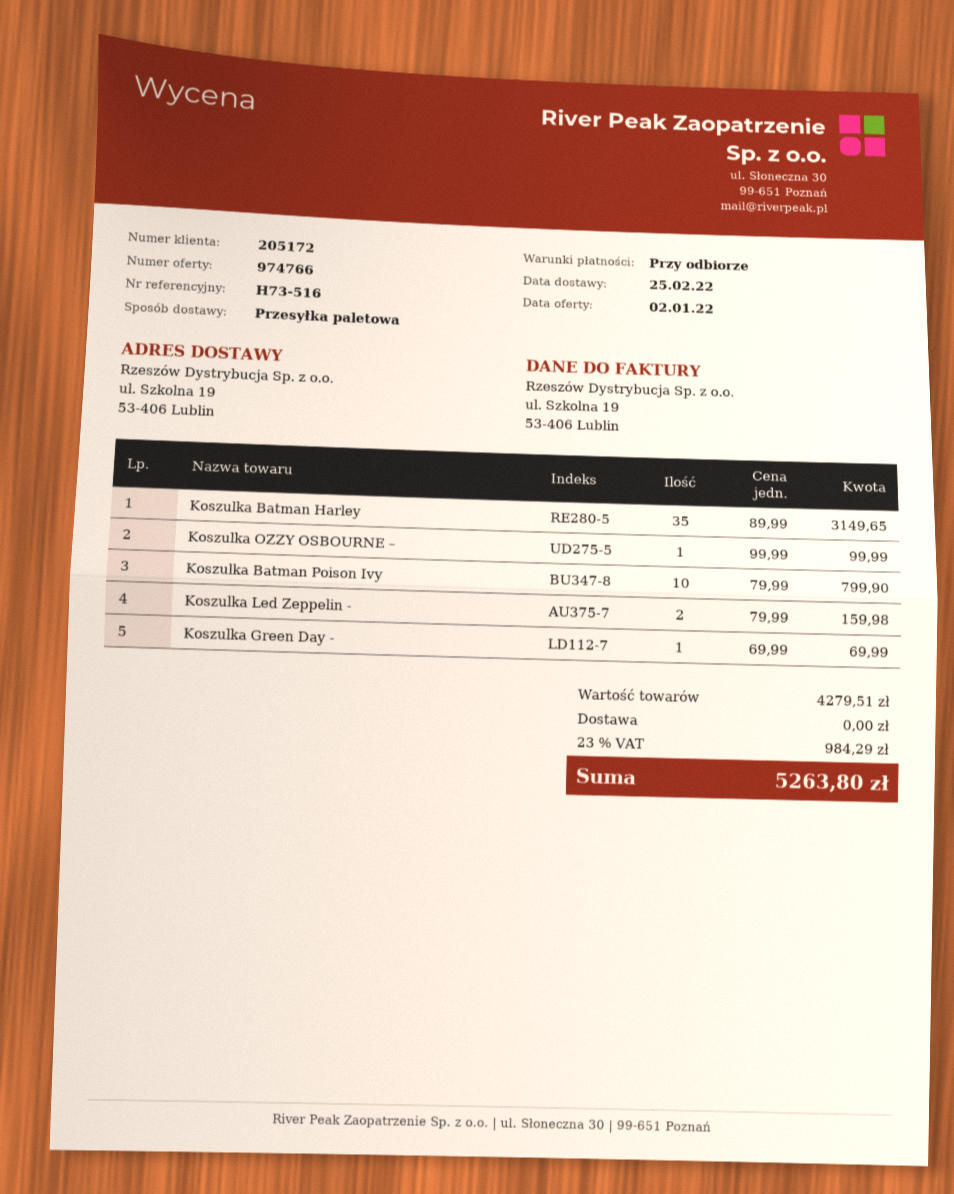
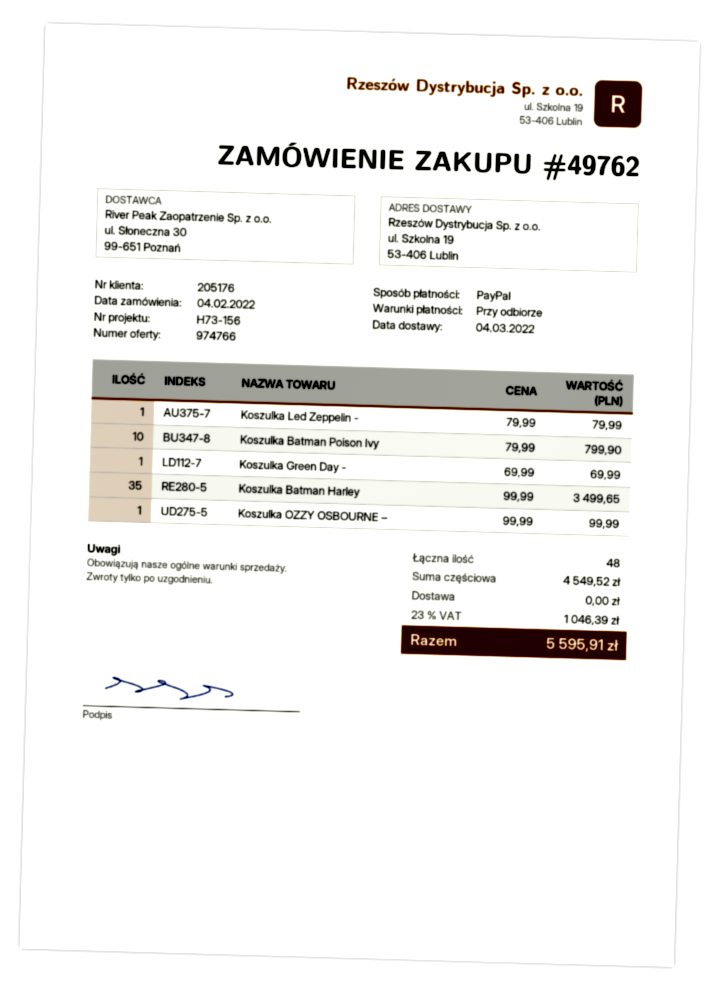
delivery date: 2022-02-25 -> 2022-03-04
customer number: 205172 -> 205176
reference: H73-516 -> H73-156
Koszulka Batman Harley: 35 x 89.99 = 3149.65 -> 35 x 99.99 = 3499.65
Koszulka Led Zeppelin -: 2 x 79.99 = 159.98 -> 1 x 79.99 = 79.99
subtotal: 4279.51 -> 4549.52
tax: 23% = 984.29 -> 23% = 1046.39
total: 5263.80 -> 5595.91

